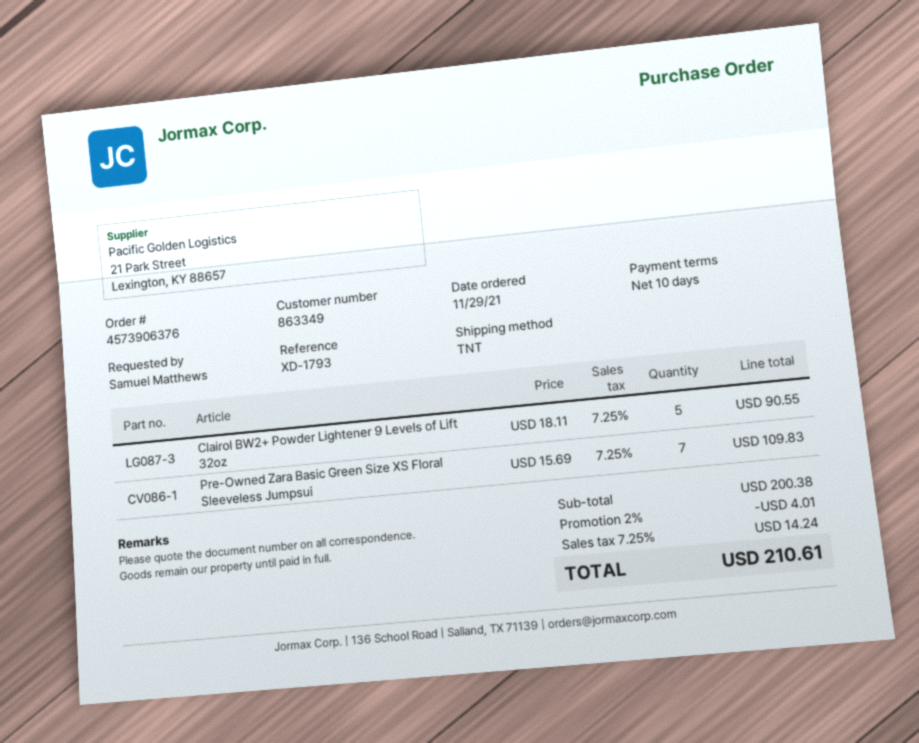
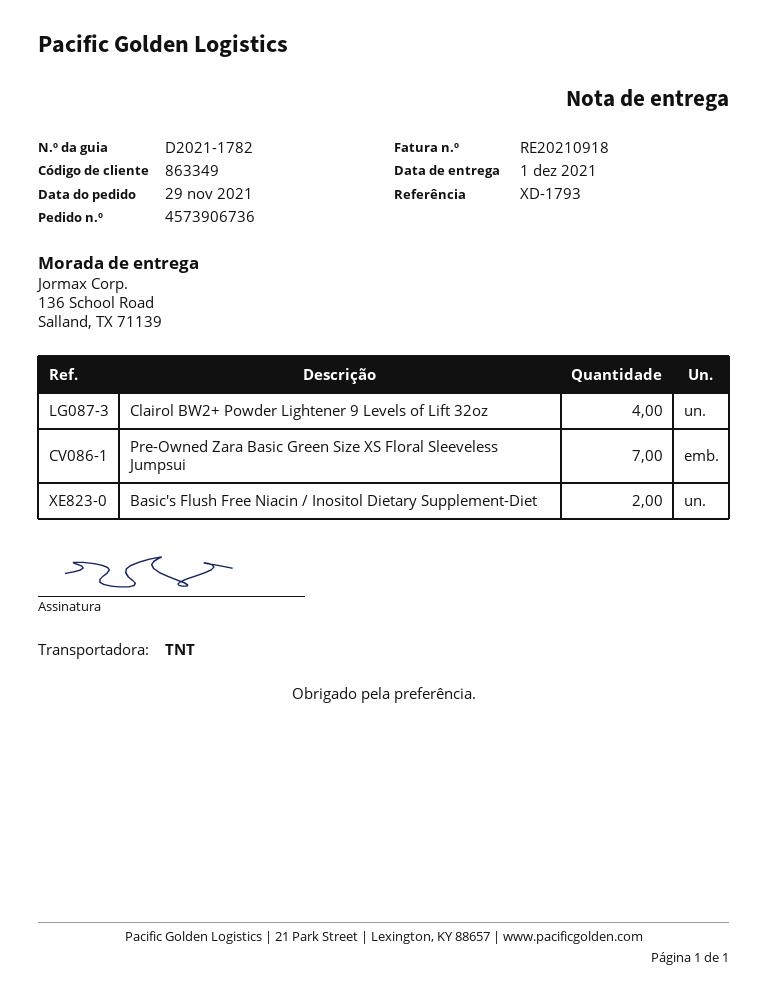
order number: 4573906376 -> 4573906736
Clairol BW2+ Powder Lightener 9 Levels of Lift 32oz: 5 -> 4
Basic's Flush Free Niacin / Inositol Dietary Supplement-Diet: none -> 2

